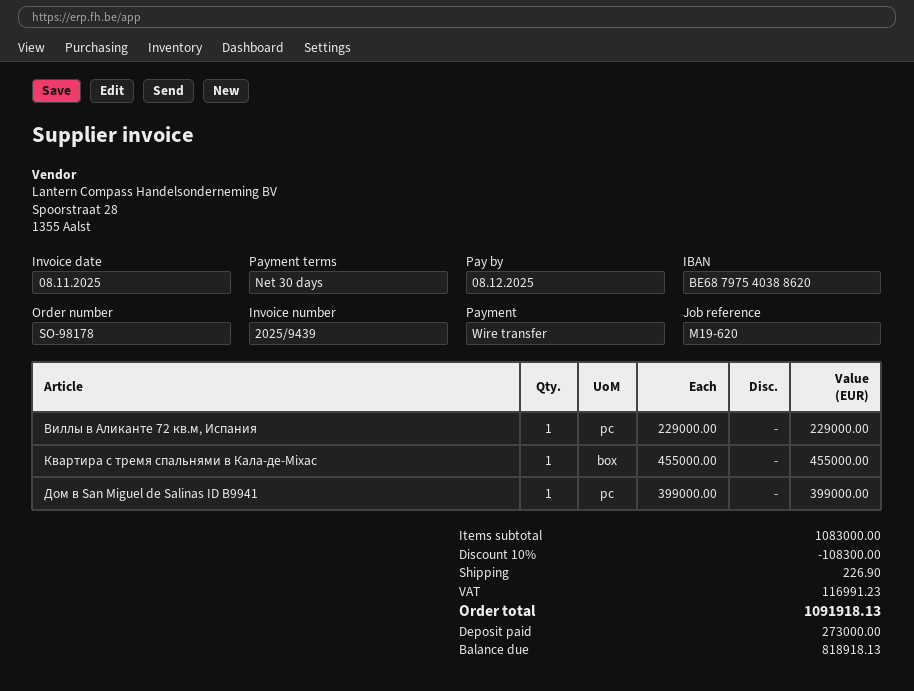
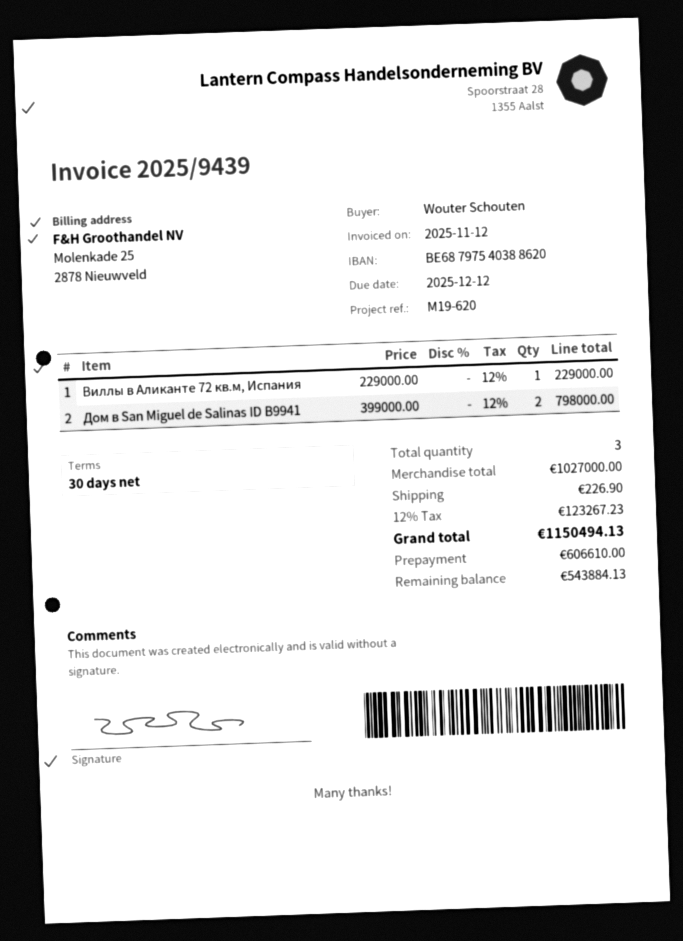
invoice date: 2025-11-08 -> 2025-11-12
due date: 2025-12-08 -> 2025-12-12
Квартира с тремя спальнями в Кала-де-Міхас: 1 x 455000.00 = 455000.00 -> none
Дом в San Miguel de Salinas ID B9941: 1 x 399000.00 = 399000.00 -> 2 x 399000.00 = 798000.00
subtotal: 1083000.00 -> 1027000.00
discount: 10% = 108300.00 -> none
tax: 116991.23 -> 123267.23
total: 1091918.13 -> 1150494.13
deposit: 273000.00 -> 606610.00
balance: 818918.13 -> 543884.13

